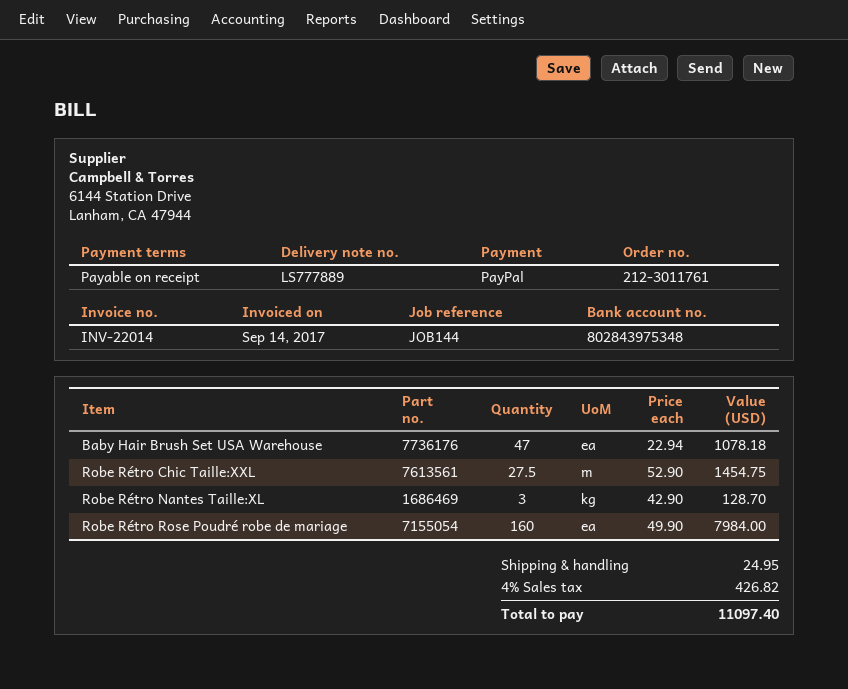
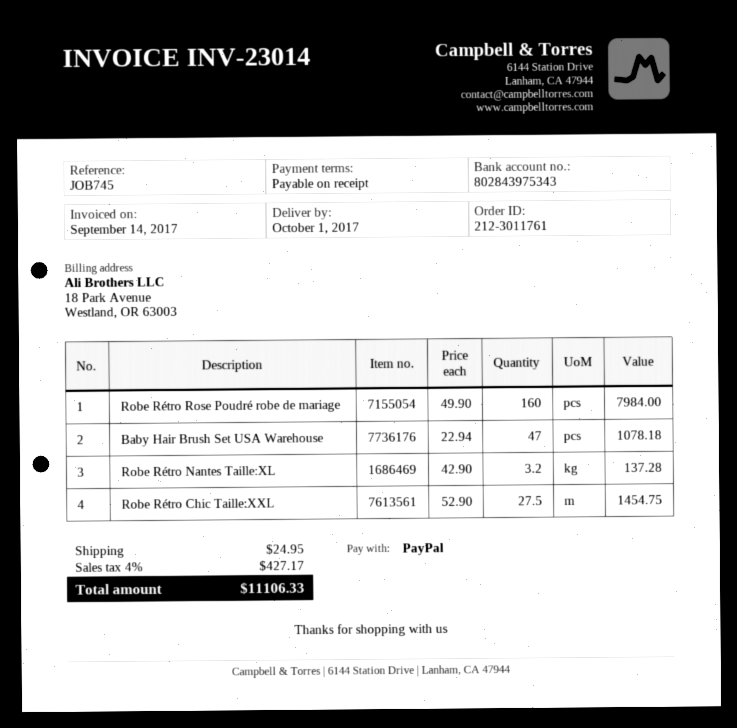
invoice number: INV-22014 -> INV-23014
reference: JOB144 -> JOB745
bank account: 802843975348 -> 802843975343
Robe Rétro Nantes Taille:XL: 3 x 42.90 = 128.70 -> 3.2 x 42.90 = 137.28
tax: 4% = 426.82 -> 4% = 427.17
total: 11097.40 -> 11106.33

